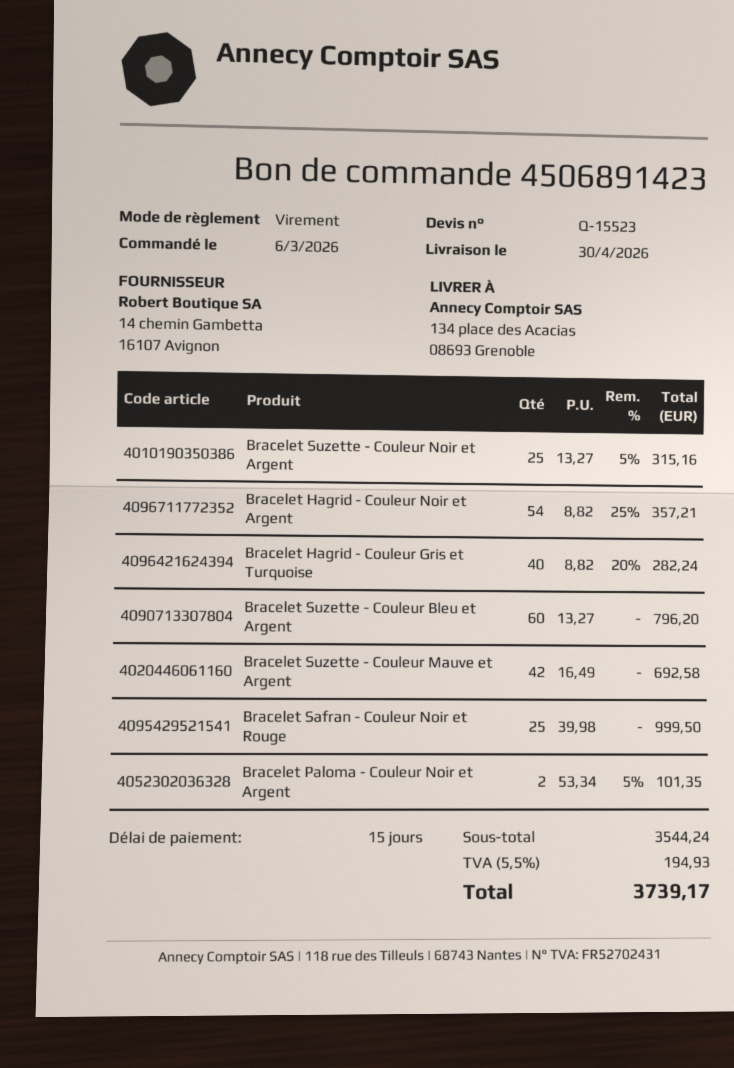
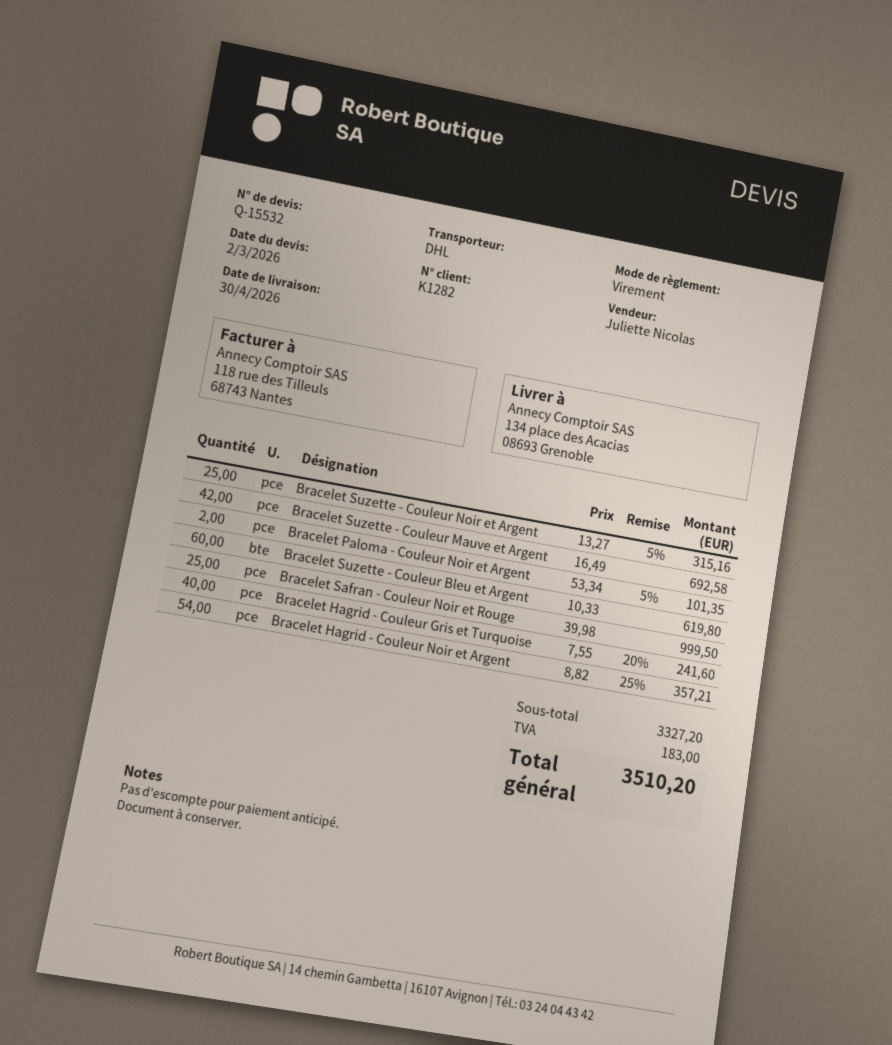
quote number: Q-15523 -> Q-15532
Bracelet Hagrid - Couleur Gris et Turquoise: 40 x 8.82 - 20% = 282.24 -> 40 x 7.55 - 20% = 241.60
Bracelet Suzette - Couleur Bleu et Argent: 60 x 13.27 = 796.20 -> 60 x 10.33 = 619.80
subtotal: 3544.24 -> 3327.20
tax: 194.93 -> 183.00
total: 3739.17 -> 3510.20

